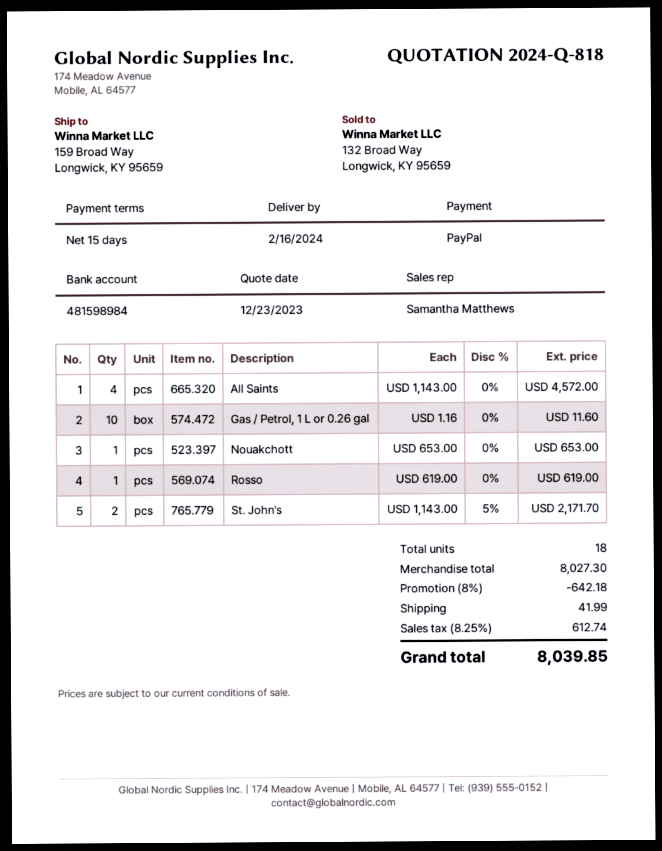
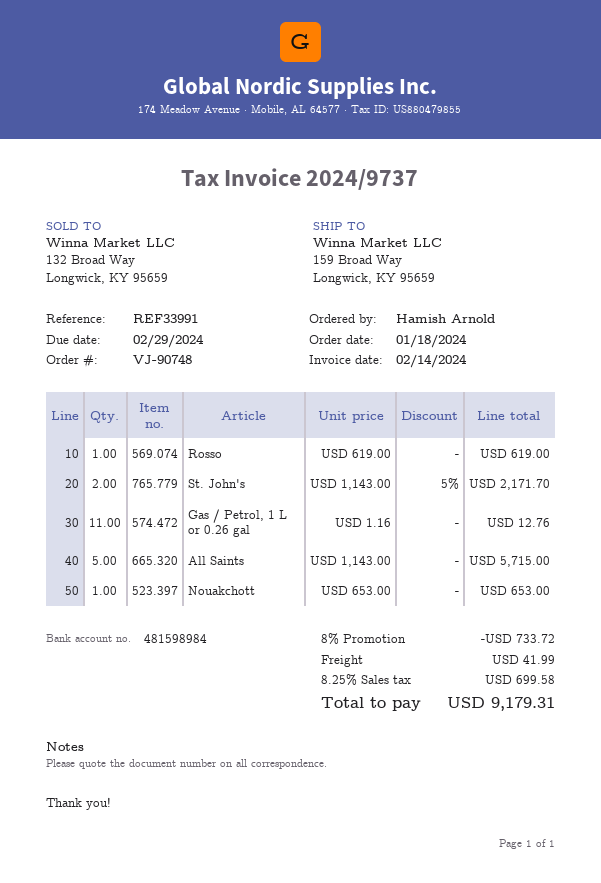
All Saints: 4 x 1143.00 = 4572.00 -> 5 x 1143.00 = 5715.00
Gas / Petrol, 1 L or 0.26 gal: 10 x 1.16 = 11.60 -> 11 x 1.16 = 12.76
discount: 8% = 642.18 -> 8% = 733.72
tax: 8.25% = 612.74 -> 8.25% = 699.58
total: 8039.85 -> 9179.31

